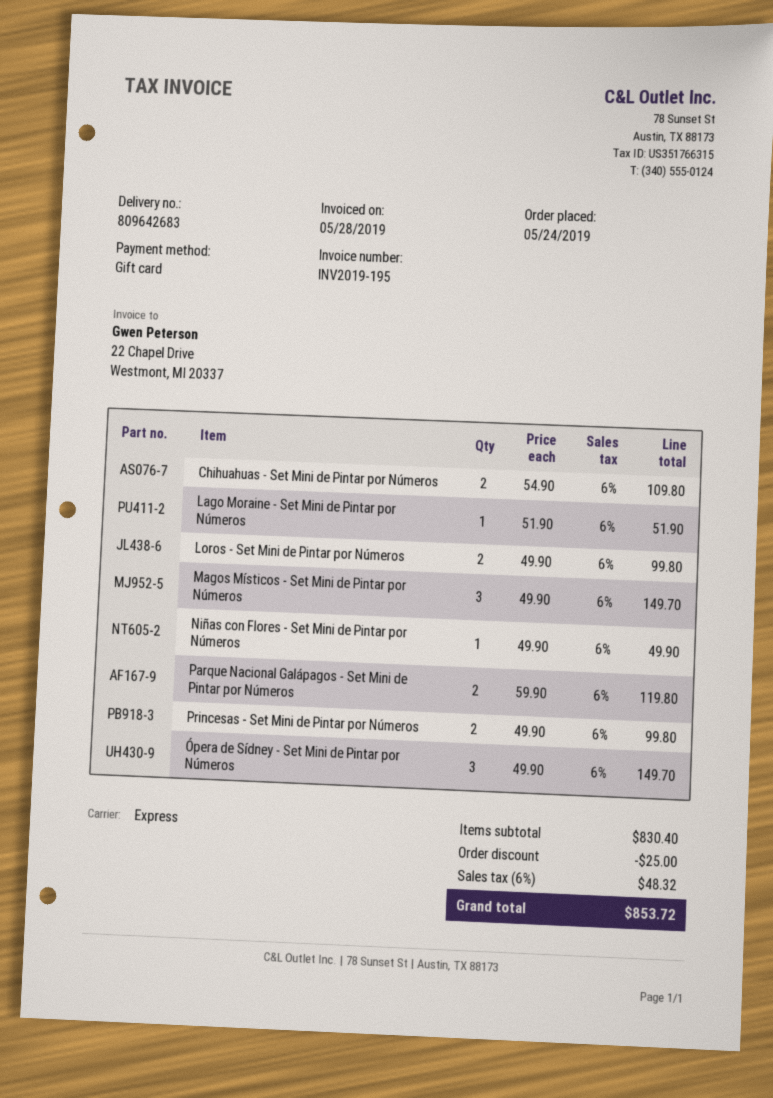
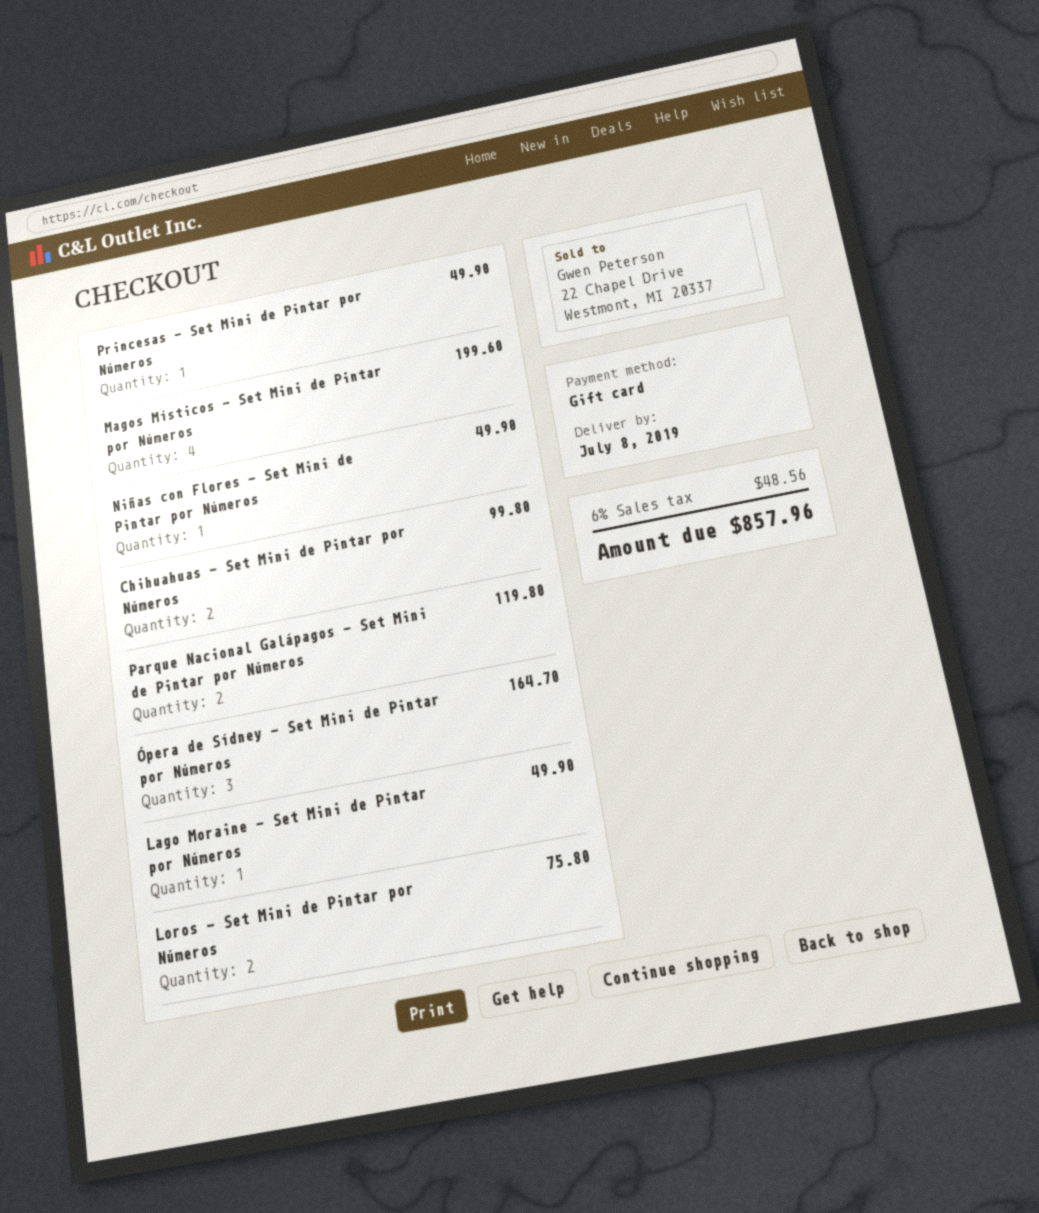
Chihuahuas - Set Mini de Pintar por Números: 2 for 109.80 -> 2 for 99.80
Lago Moraine - Set Mini de Pintar por Números: 1 for 51.90 -> 1 for 49.90
Loros - Set Mini de Pintar por Números: 2 for 99.80 -> 2 for 75.80
Magos Místicos - Set Mini de Pintar por Números: 3 for 149.70 -> 4 for 199.60
Princesas - Set Mini de Pintar por Números: 2 for 99.80 -> 1 for 49.90
Ópera de Sídney - Set Mini de Pintar por Números: 3 for 149.70 -> 3 for 164.70
discount: 25.00 -> none
tax: 6% = 48.32 -> 6% = 48.56
total: 853.72 -> 857.96

